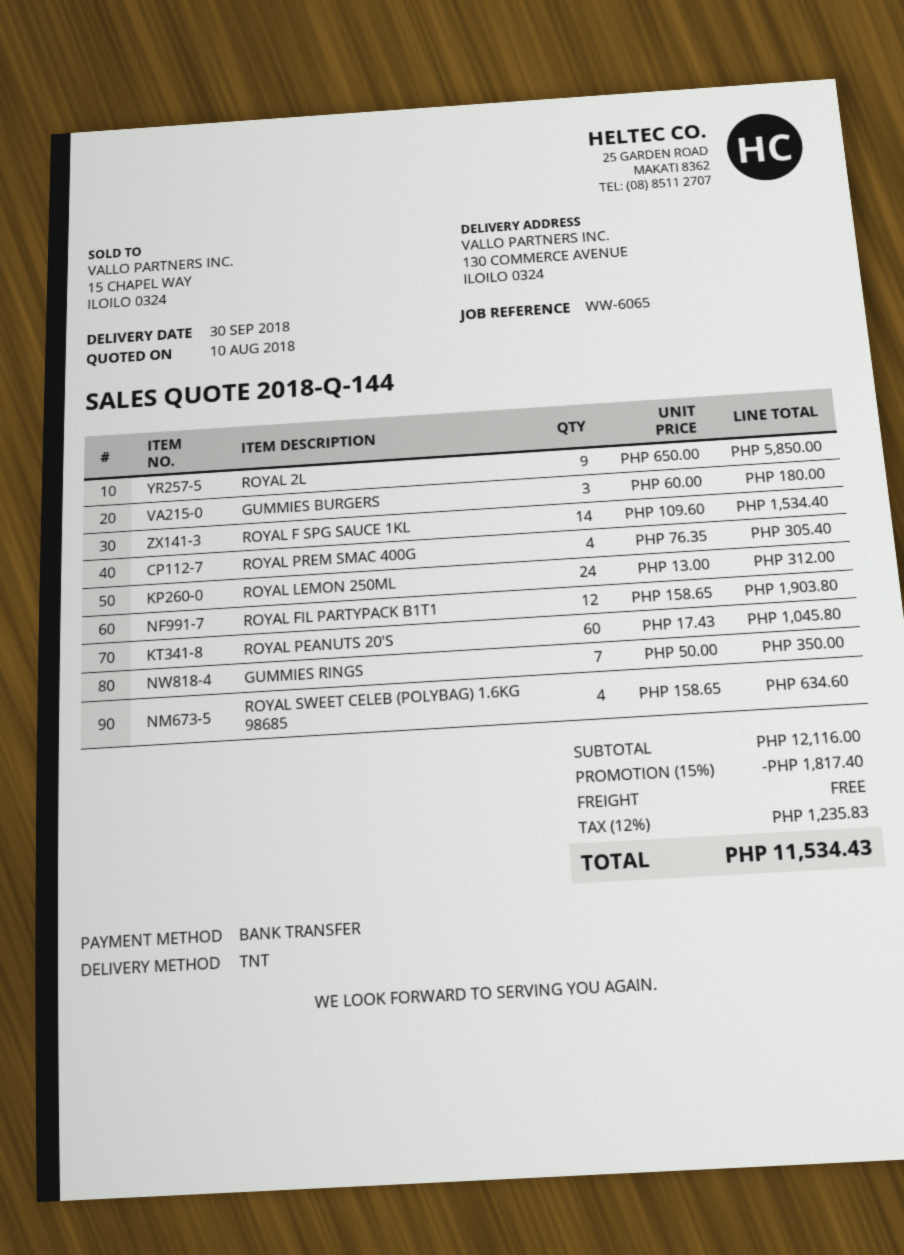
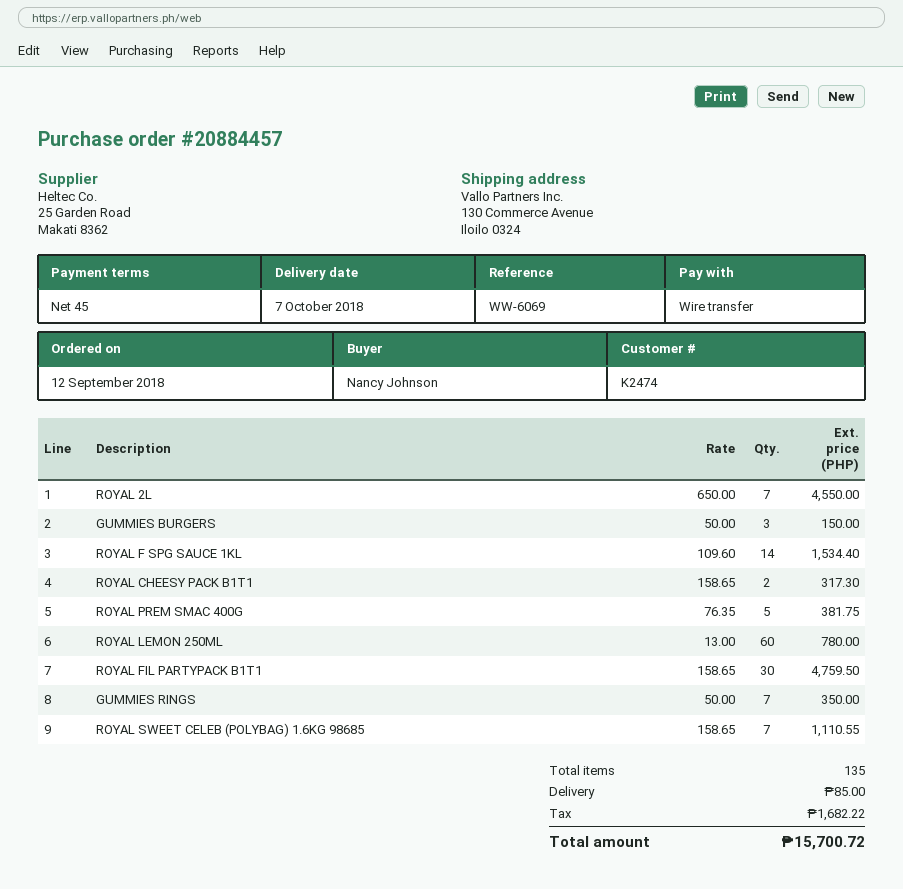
delivery date: 2018-09-30 -> 2018-10-07
reference: WW-6065 -> WW-6069
ROYAL 2L: 9 x 650.00 = 5850.00 -> 7 x 650.00 = 4550.00
GUMMIES BURGERS: 3 x 60.00 = 180.00 -> 3 x 50.00 = 150.00
ROYAL PREM SMAC 400G: 4 x 76.35 = 305.40 -> 5 x 76.35 = 381.75
ROYAL LEMON 250ML: 24 x 13.00 = 312.00 -> 60 x 13.00 = 780.00
ROYAL FIL PARTYPACK B1T1: 12 x 158.65 = 1903.80 -> 30 x 158.65 = 4759.50
ROYAL PEANUTS 20'S: 60 x 17.43 = 1045.80 -> none
ROYAL SWEET CELEB (POLYBAG) 1.6KG 98685: 4 x 158.65 = 634.60 -> 7 x 158.65 = 1110.55
ROYAL CHEESY PACK B1T1: none -> 2 x 158.65 = 317.30
discount: 15% = 1817.40 -> none
shipping: 0.00 -> 85.00
tax: 1235.83 -> 1682.22
total: 11534.43 -> 15700.72

